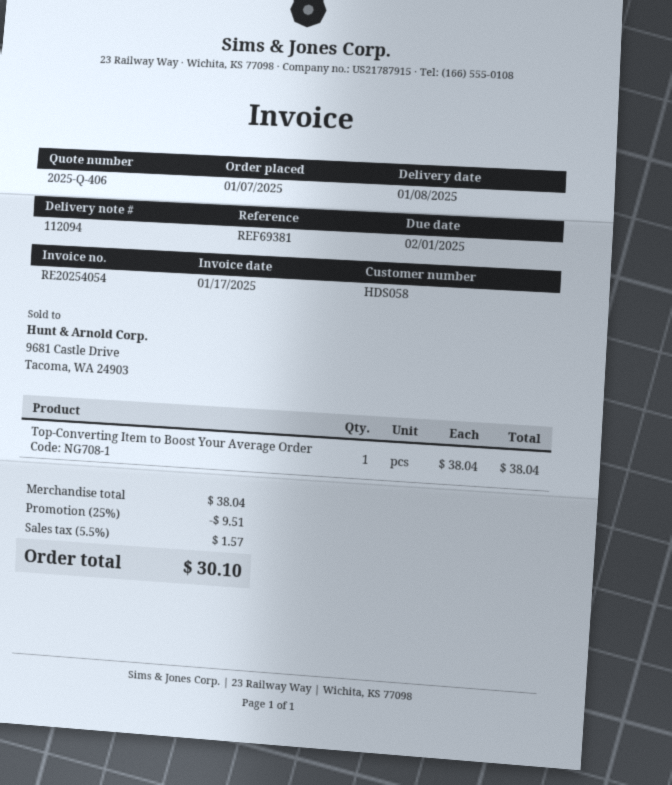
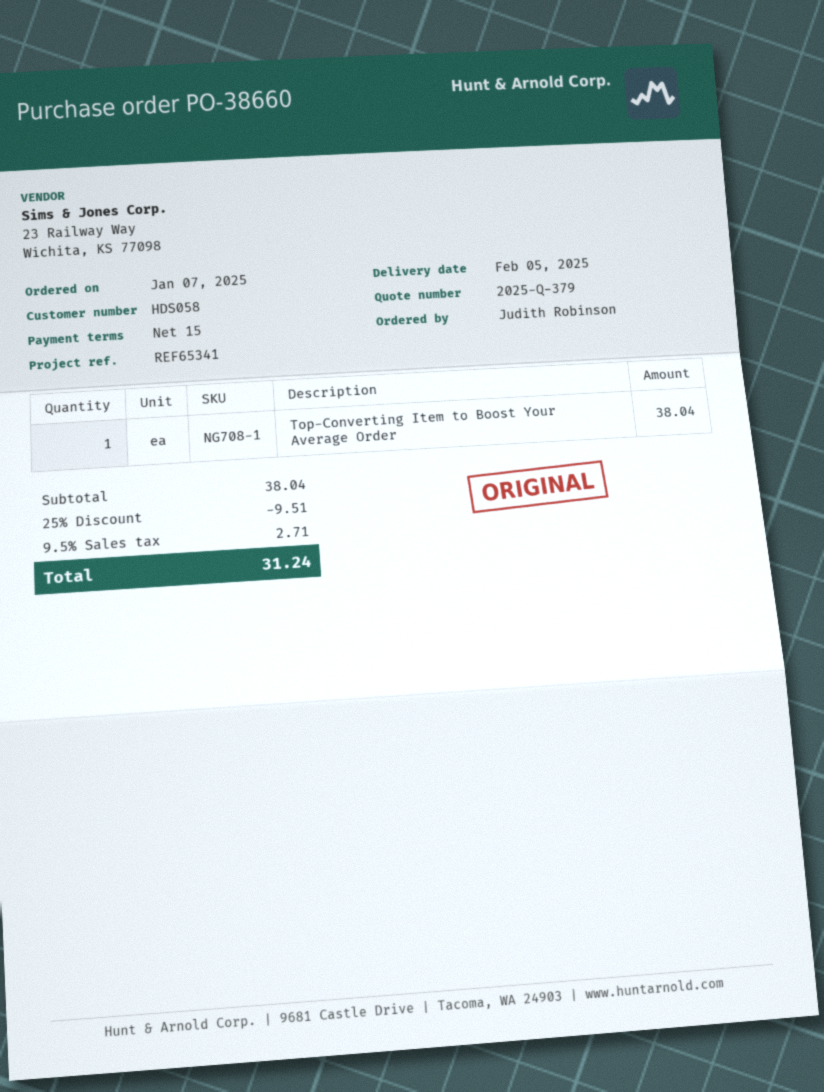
quote number: 2025-Q-406 -> 2025-Q-379
delivery date: 2025-01-08 -> 2025-02-05
reference: REF69381 -> REF65341
tax: 5.5% = 1.57 -> 9.5% = 2.71
total: 30.10 -> 31.24

